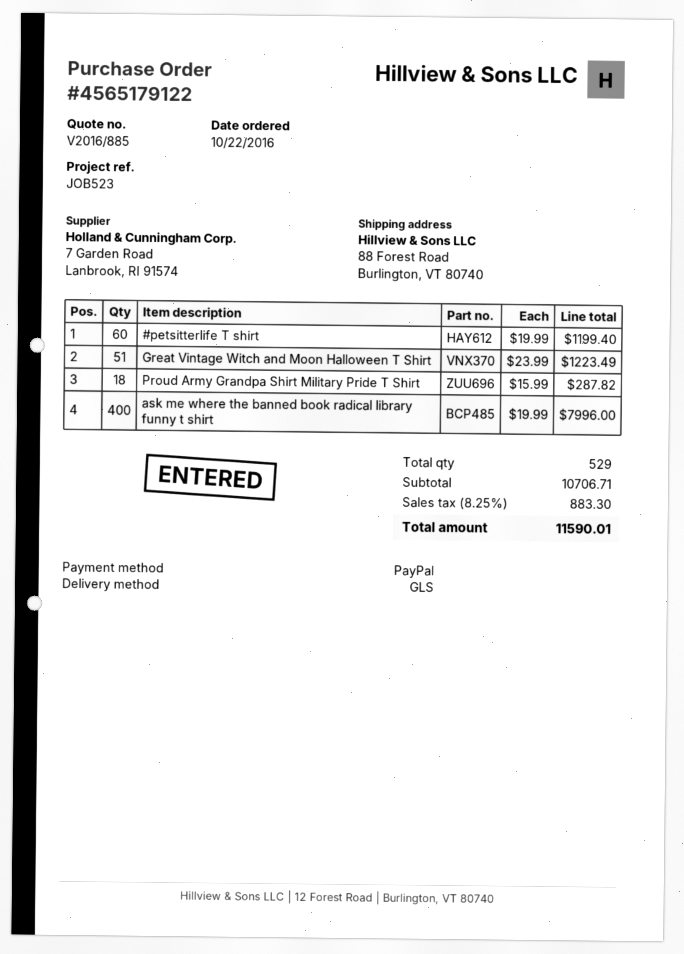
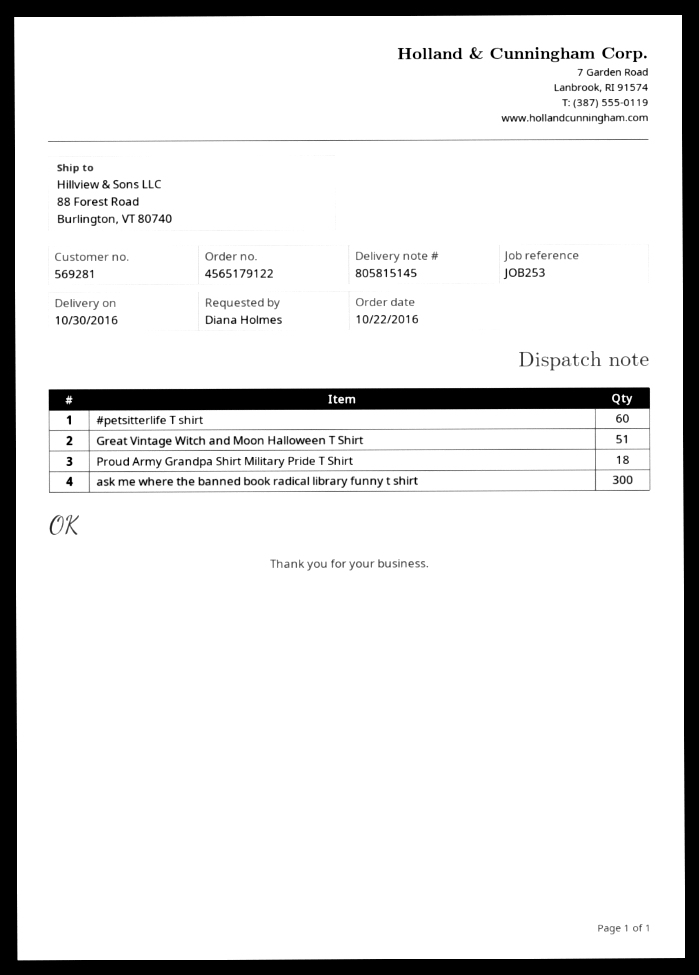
reference: JOB523 -> JOB253
ask me where the banned book radical library funny t shirt: 400 -> 300

